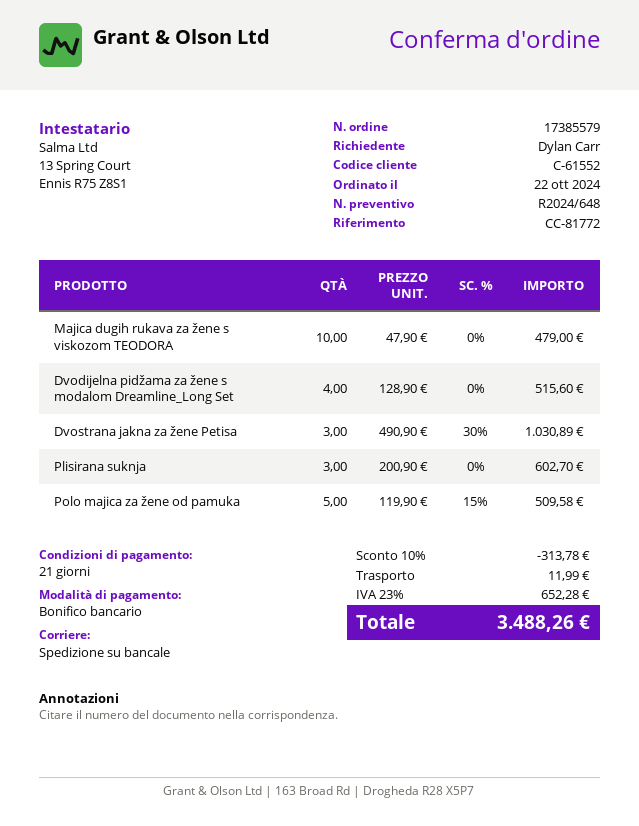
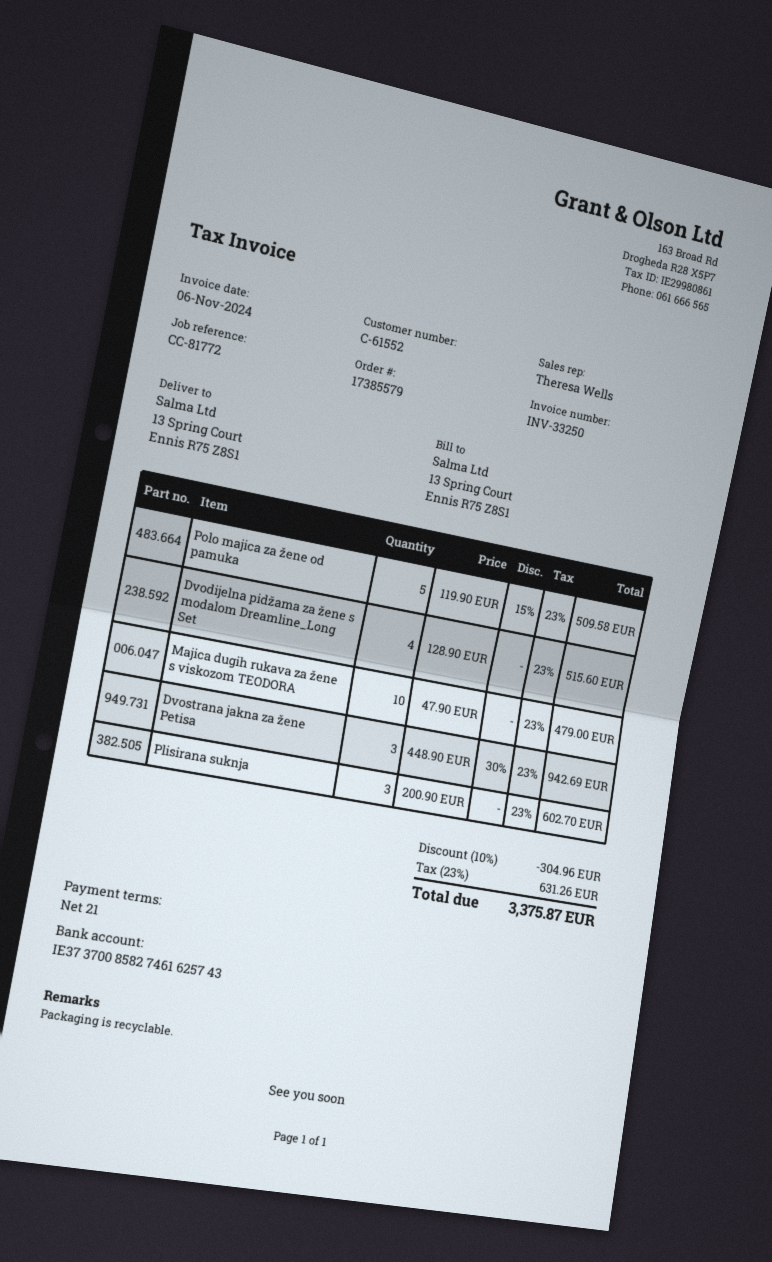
Dvostrana jakna za žene Petisa: 3 x 490.90 - 30% = 1030.89 -> 3 x 448.90 - 30% = 942.69
discount: 10% = 313.78 -> 10% = 304.96
shipping: 11.99 -> none
tax: 23% = 652.28 -> 23% = 631.26
total: 3488.26 -> 3375.87

